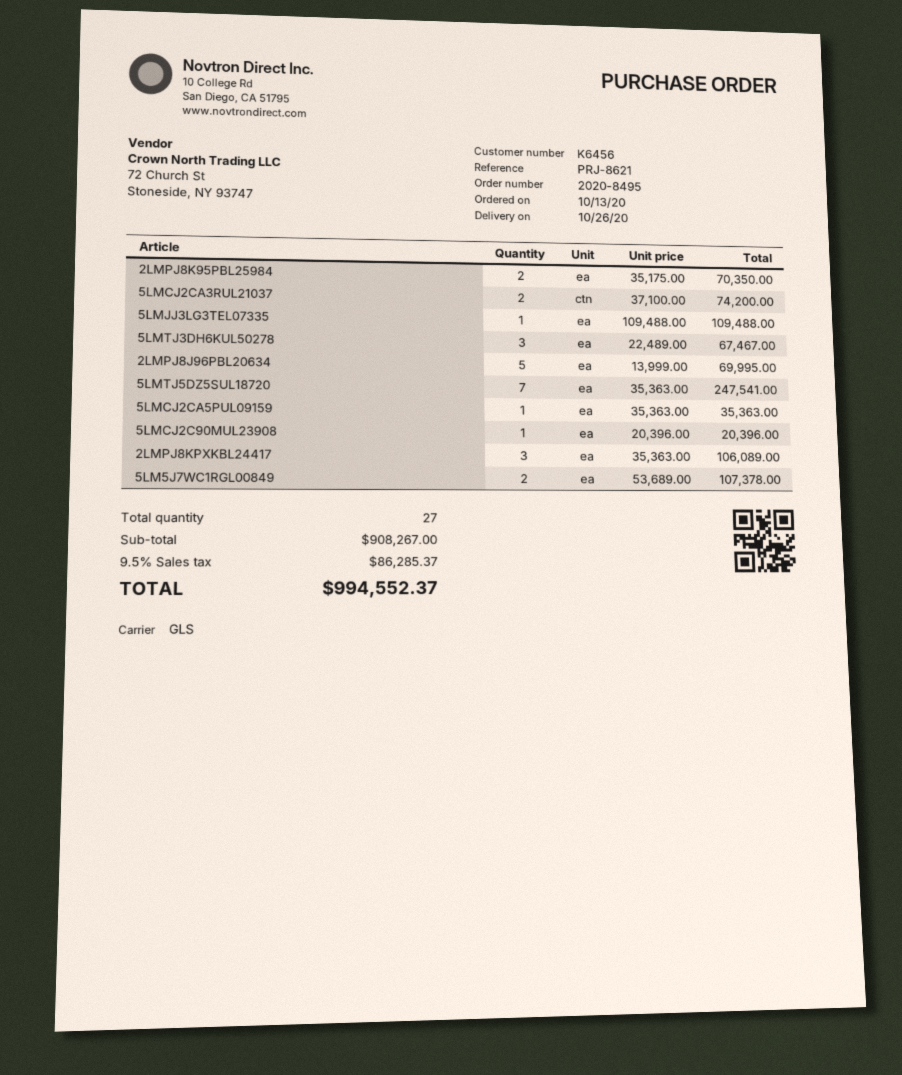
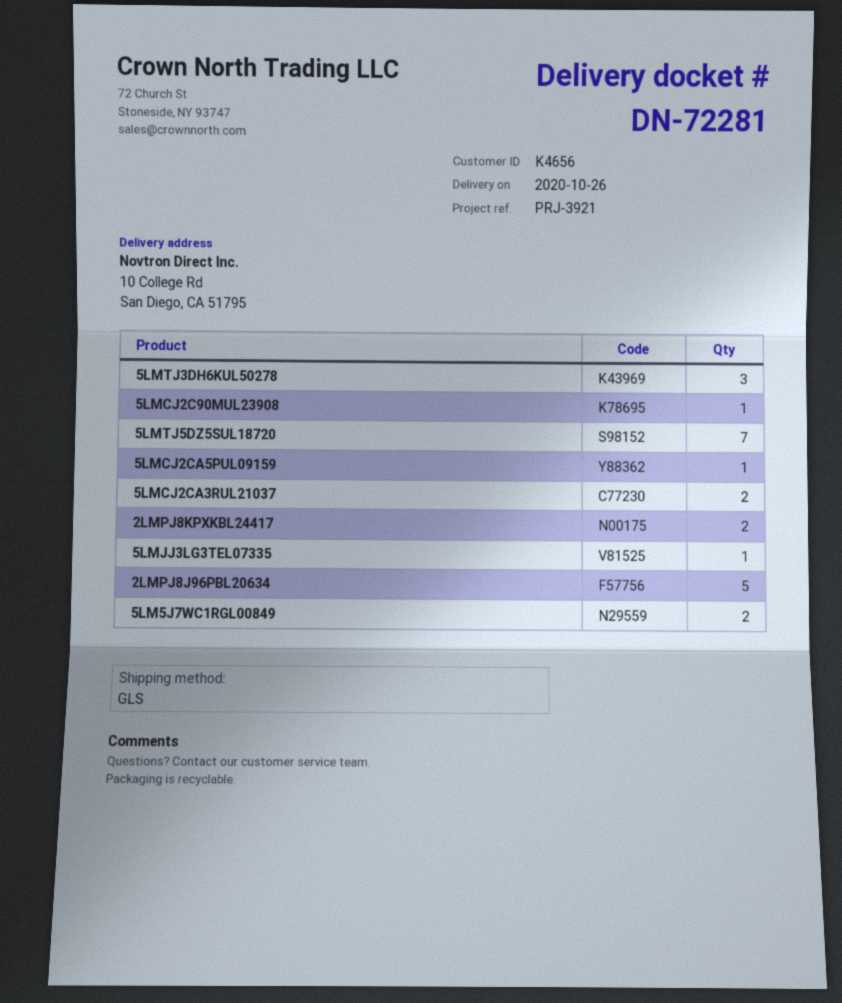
customer number: K6456 -> K4656
reference: PRJ-8621 -> PRJ-3921
2LMPJ8K95PBL25984: 2 -> none
2LMPJ8KPXKBL24417: 3 -> 2

